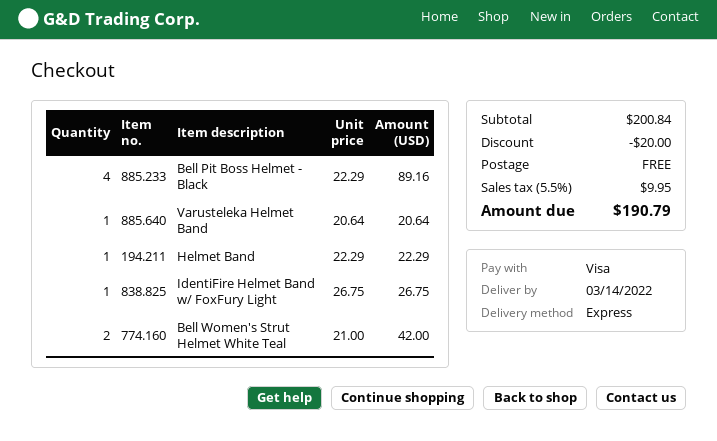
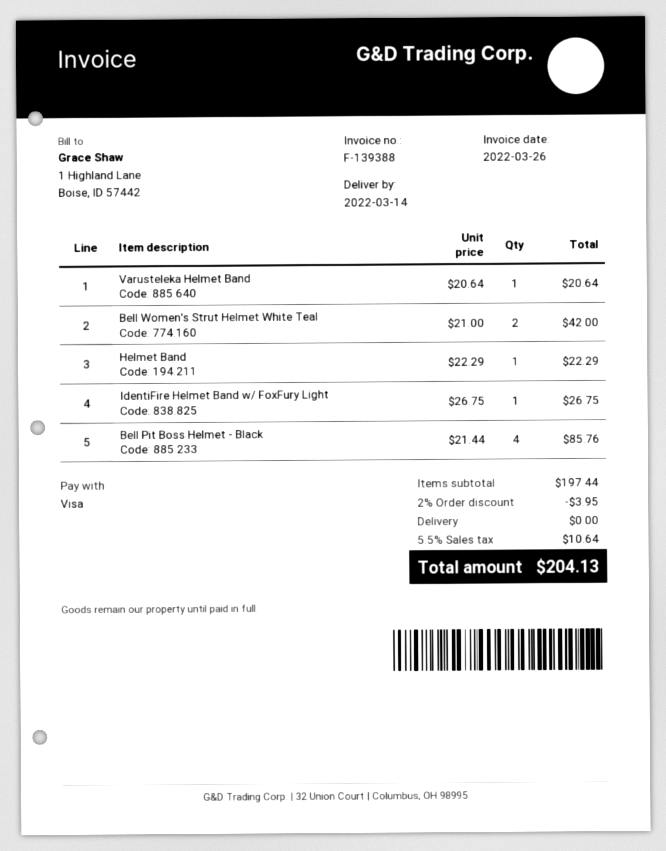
Bell Pit Boss Helmet - Black: 4 x 22.29 = 89.16 -> 4 x 21.44 = 85.76
subtotal: 200.84 -> 197.44
discount: 20.00 -> 3.95
tax: 5.5% = 9.95 -> 5.5% = 10.64
total: 190.79 -> 204.13

